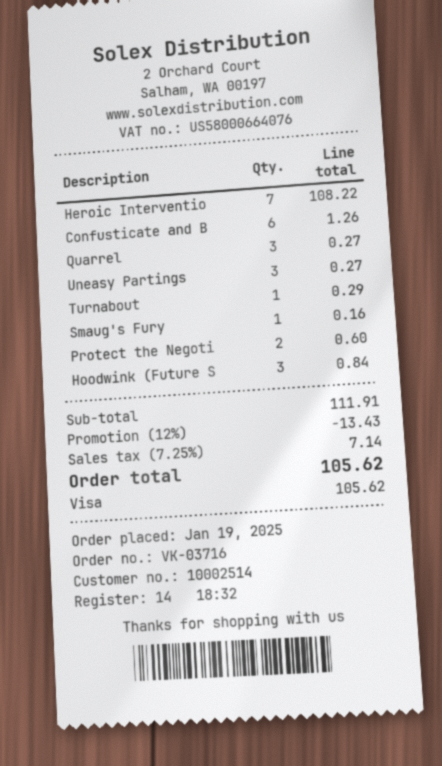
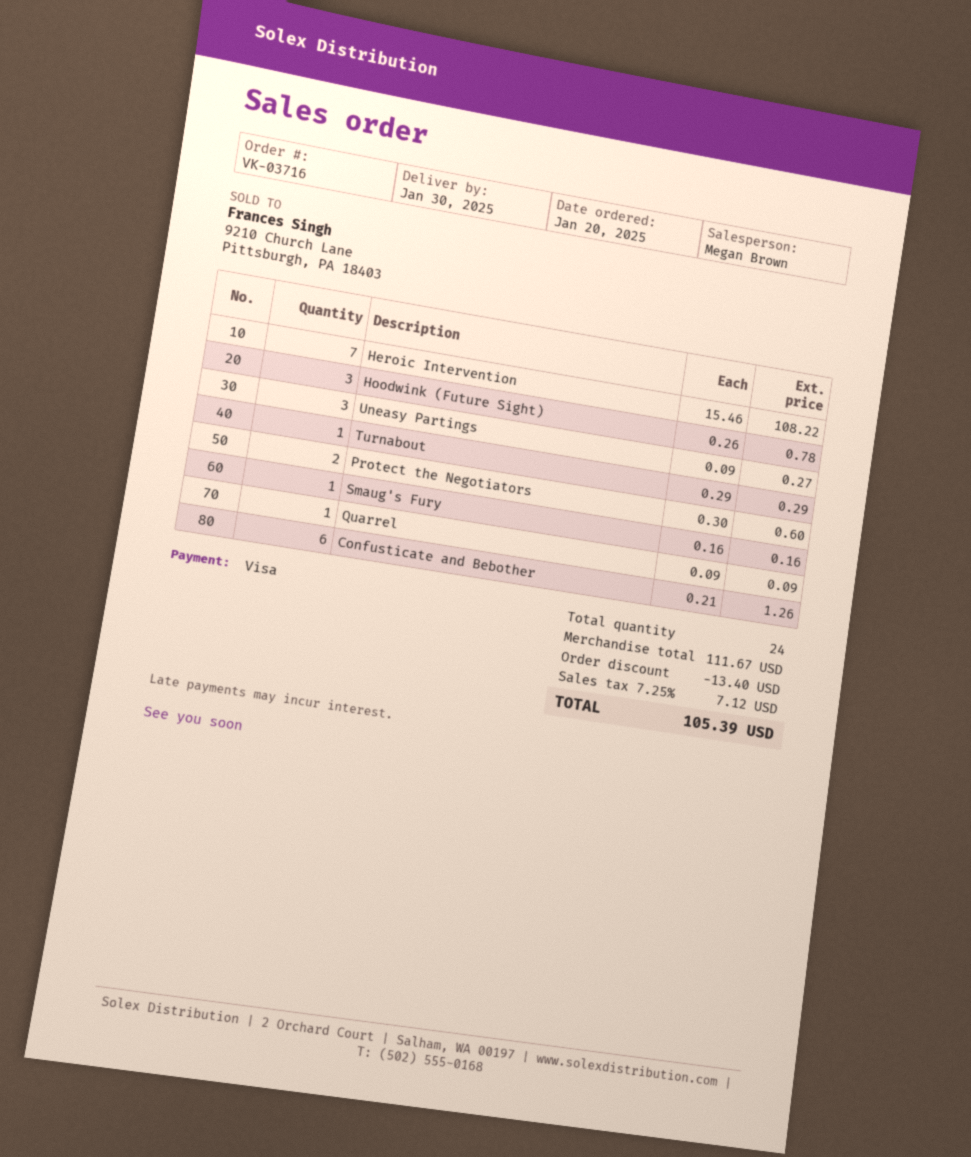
order date: 2025-01-19 -> 2025-01-20
Quarrel: 3 for 0.27 -> 1 for 0.09
Hoodwink (Future S: 3 for 0.84 -> 3 for 0.78
subtotal: 111.91 -> 111.67
discount: 13.43 -> 13.40
tax: 7.25% = 7.14 -> 7.25% = 7.12
total: 105.62 -> 105.39

